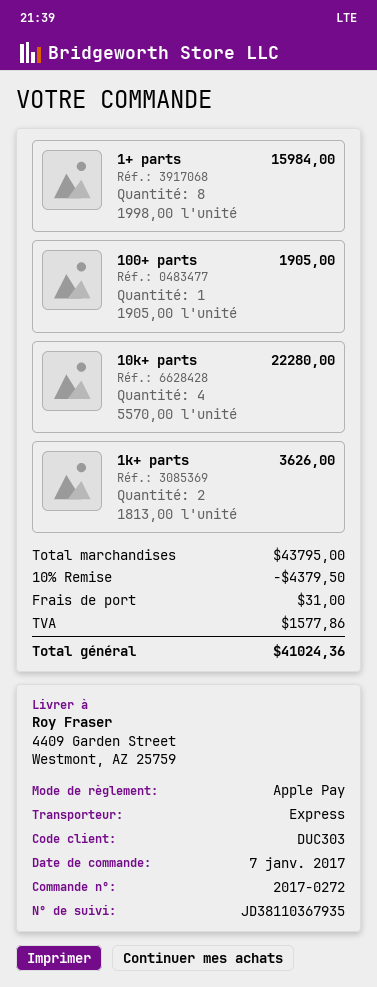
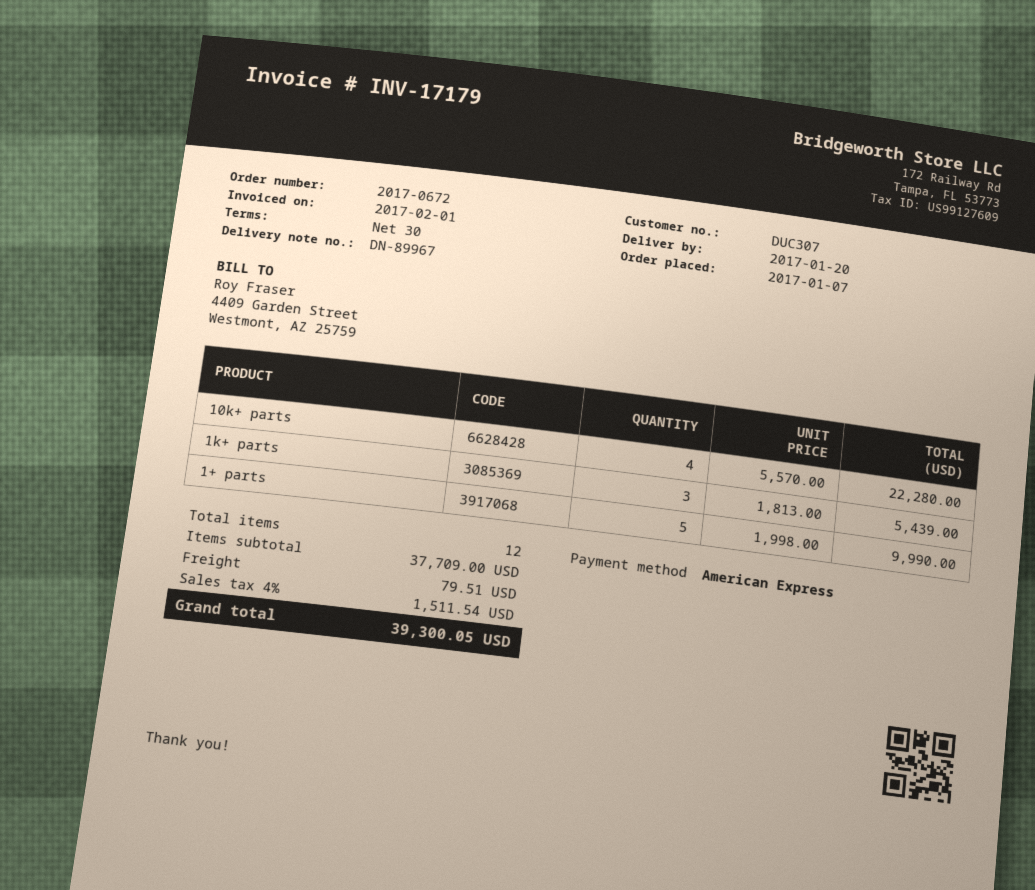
order number: 2017-0272 -> 2017-0672
customer number: DUC303 -> DUC307
payment method: Apple Pay -> American Express
1+ parts: 8 x 1998.00 = 15984.00 -> 5 x 1998.00 = 9990.00
100+ parts: 1 x 1905.00 = 1905.00 -> none
1k+ parts: 2 x 1813.00 = 3626.00 -> 3 x 1813.00 = 5439.00
subtotal: 43795.00 -> 37709.00
discount: 10% = 4379.50 -> none
shipping: 31.00 -> 79.51
tax: 1577.86 -> 1511.54
total: 41024.36 -> 39300.05

